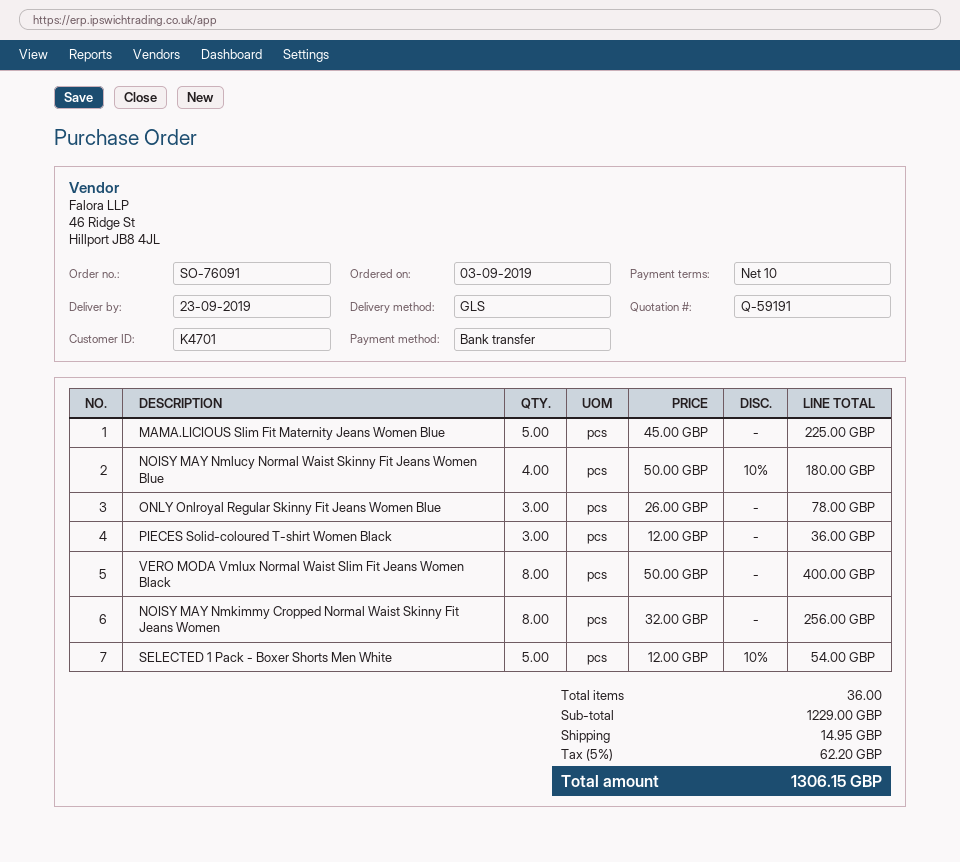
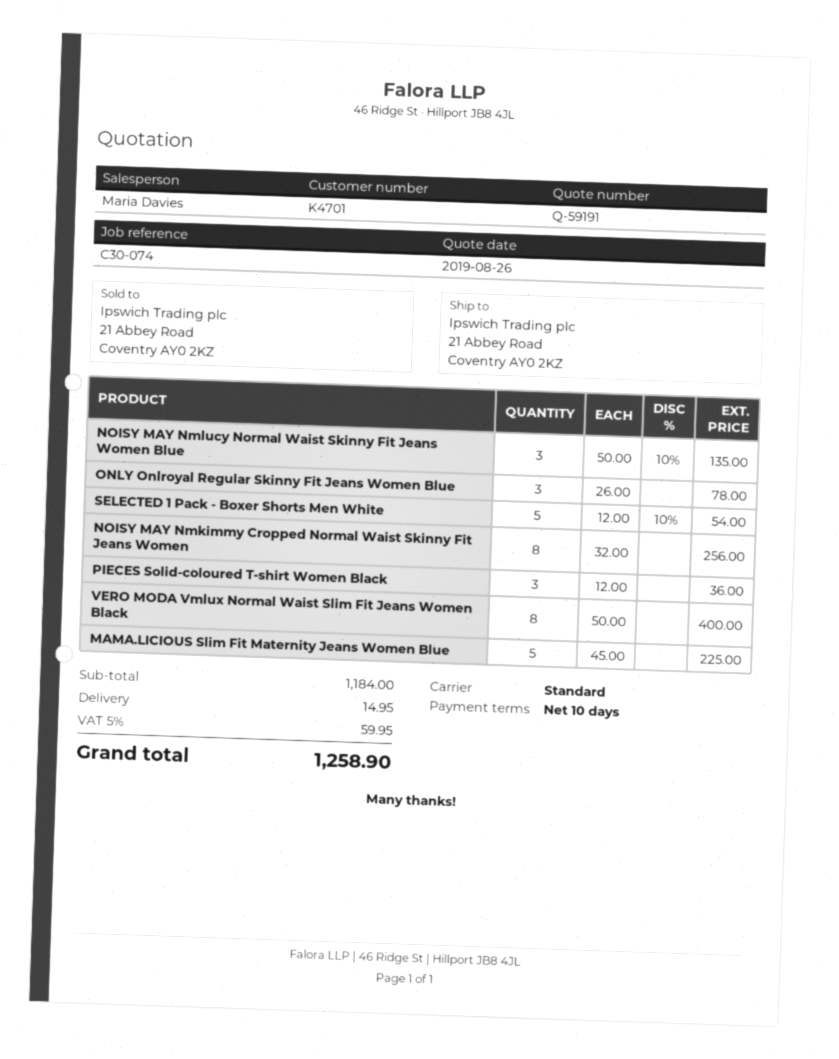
shipping method: GLS -> standard
NOISY MAY Nmlucy Normal Waist Skinny Fit Jeans Women Blue: 4 x 50.00 - 10% = 180.00 -> 3 x 50.00 - 10% = 135.00
subtotal: 1229.00 -> 1184.00
tax: 5% = 62.20 -> 5% = 59.95
total: 1306.15 -> 1258.90

